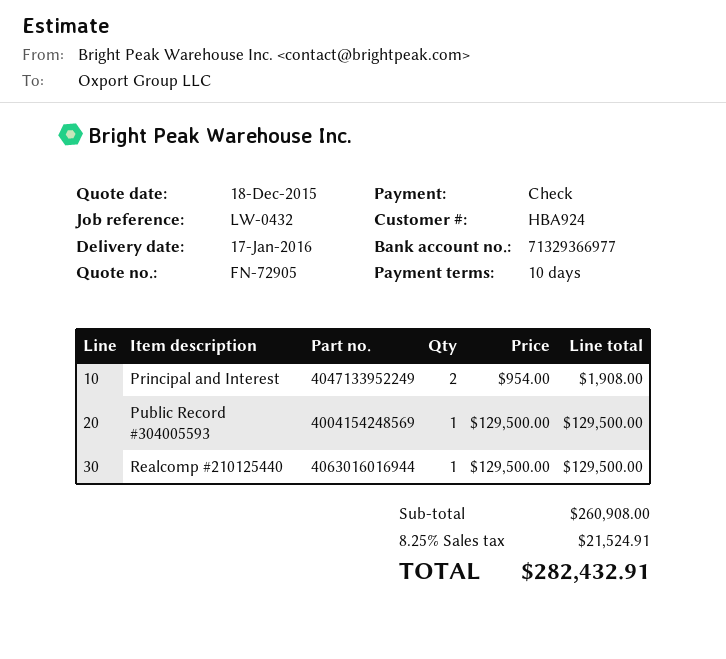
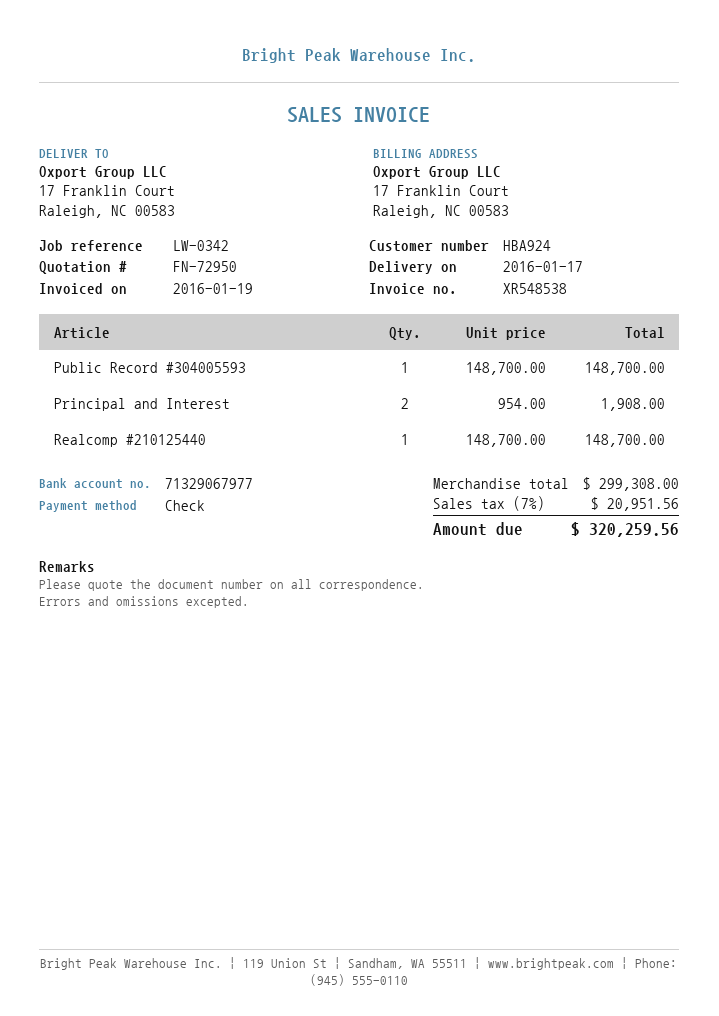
quote number: FN-72905 -> FN-72950
reference: LW-0432 -> LW-0342
bank account: 71329366977 -> 71329067977
Public Record #304005593: 1 x 129500.00 = 129500.00 -> 1 x 148700.00 = 148700.00
Realcomp #210125440: 1 x 129500.00 = 129500.00 -> 1 x 148700.00 = 148700.00
subtotal: 260908.00 -> 299308.00
tax: 8.25% = 21524.91 -> 7% = 20951.56
total: 282432.91 -> 320259.56

